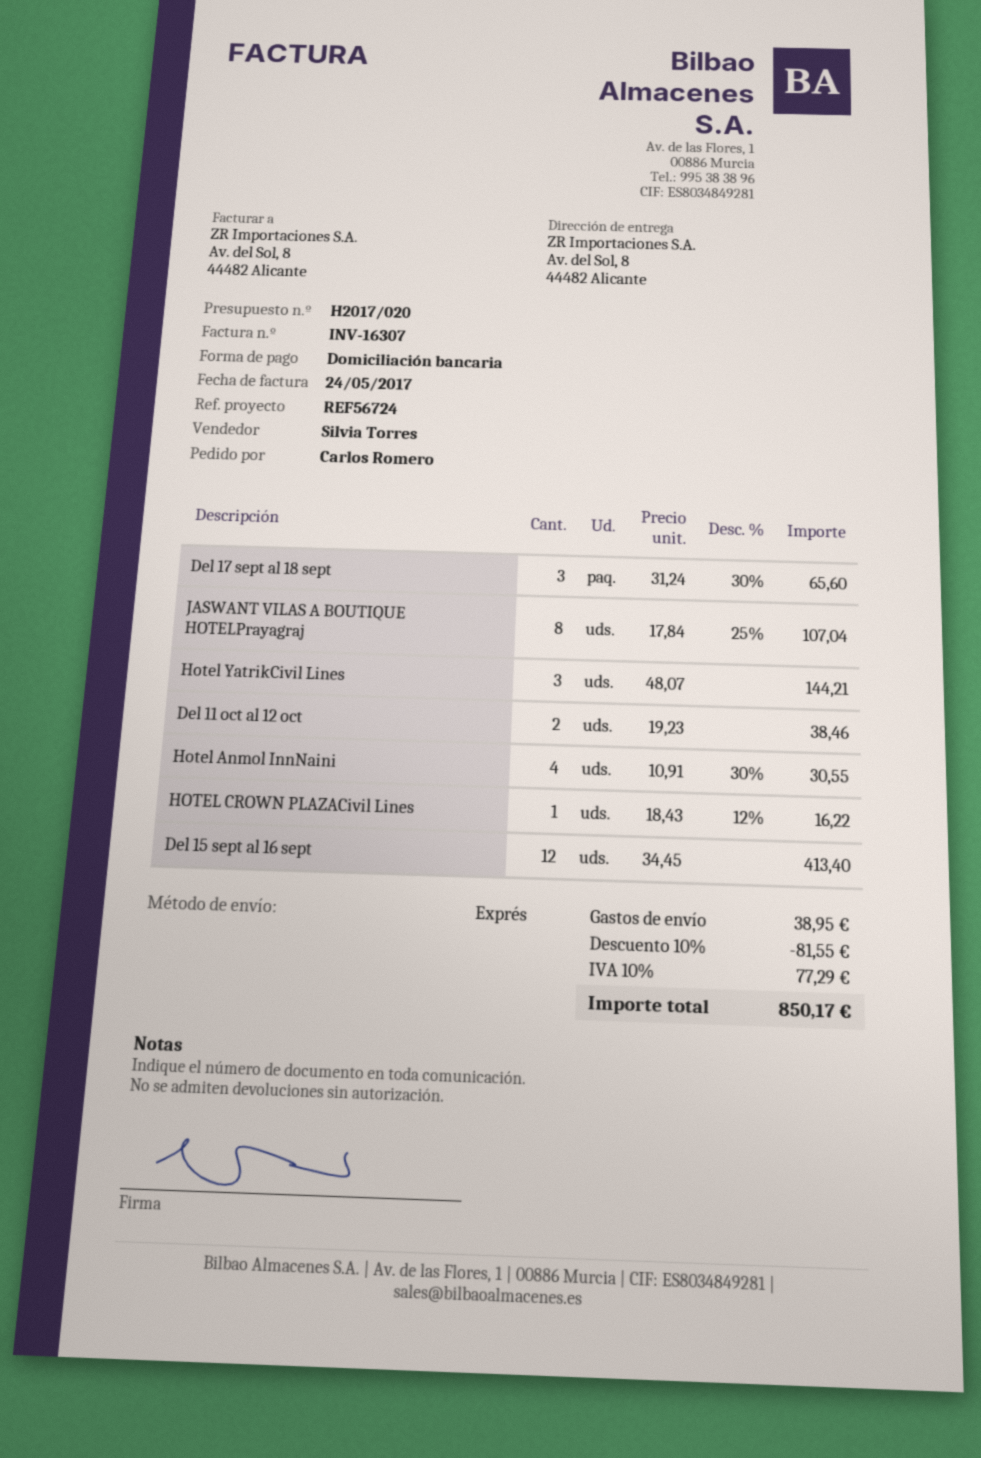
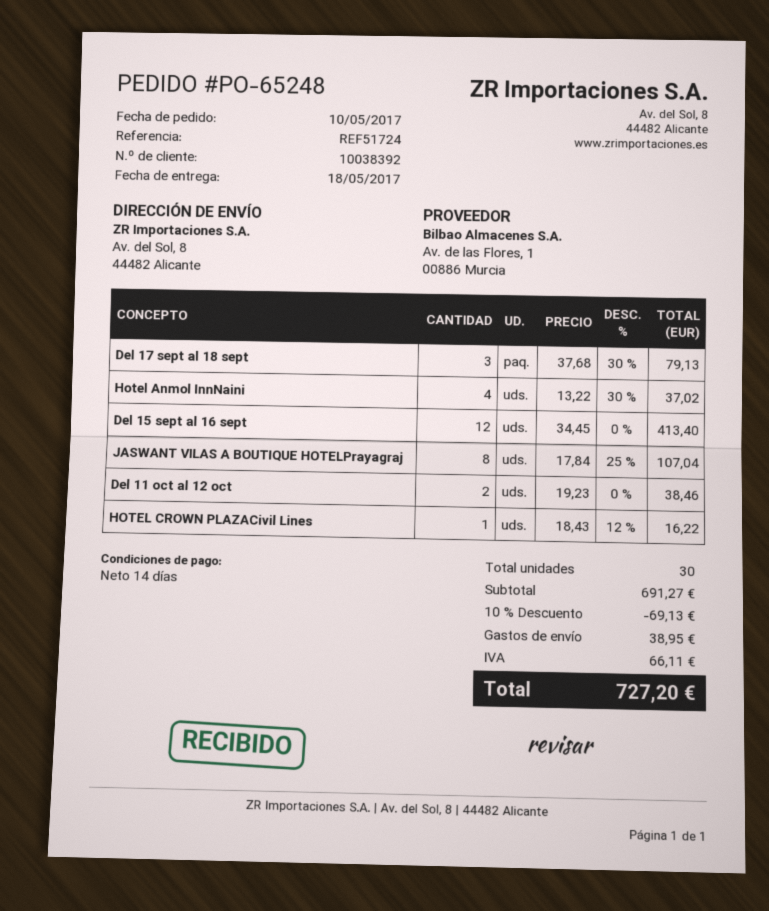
reference: REF56724 -> REF51724
Del 17 sept al 18 sept: 3 x 31.24 - 30% = 65.60 -> 3 x 37.68 - 30% = 79.13
Hotel YatrikCivil Lines: 3 x 48.07 = 144.21 -> none
Hotel Anmol InnNaini: 4 x 10.91 - 30% = 30.55 -> 4 x 13.22 - 30% = 37.02
discount: 10% = 81.55 -> 10% = 69.13
tax: 77.29 -> 66.11
total: 850.17 -> 727.20

